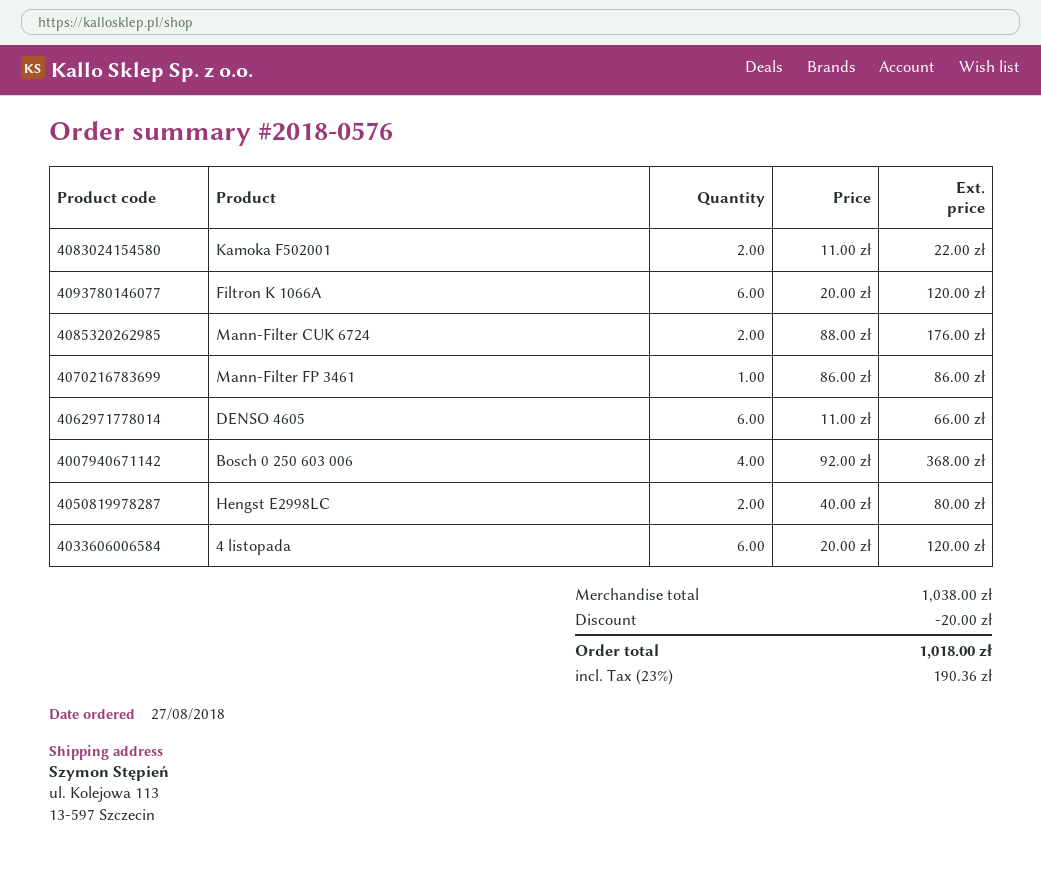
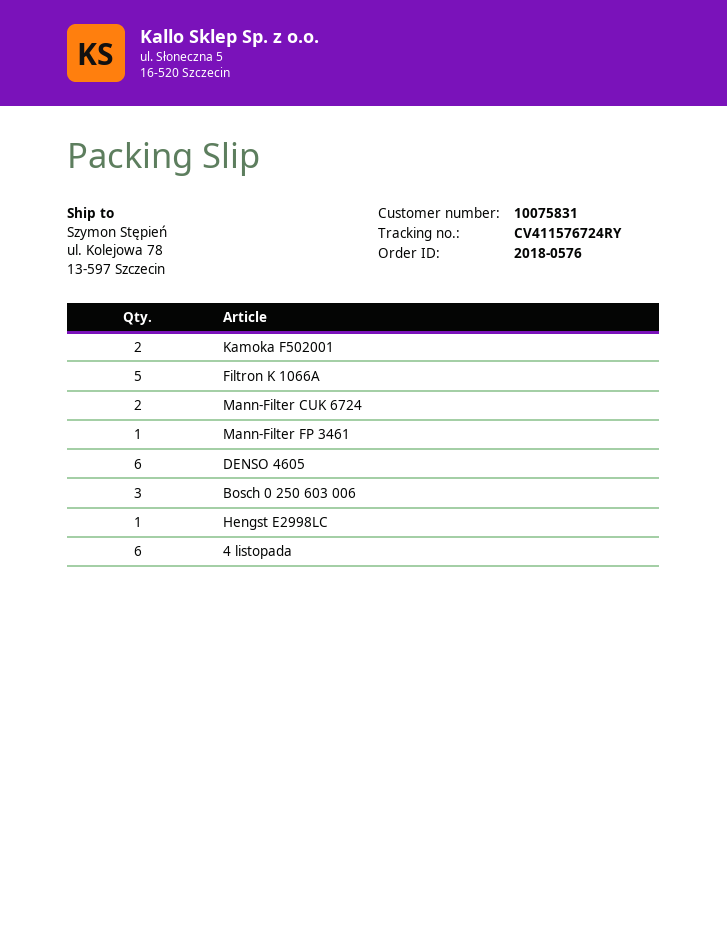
ship to: ul. Kolejowa 113, 13-597 Szczecin -> ul. Kolejowa 78, 13-597 Szczecin
Filtron K 1066A: 6 -> 5
Bosch 0 250 603 006: 4 -> 3
Hengst E2998LC: 2 -> 1

